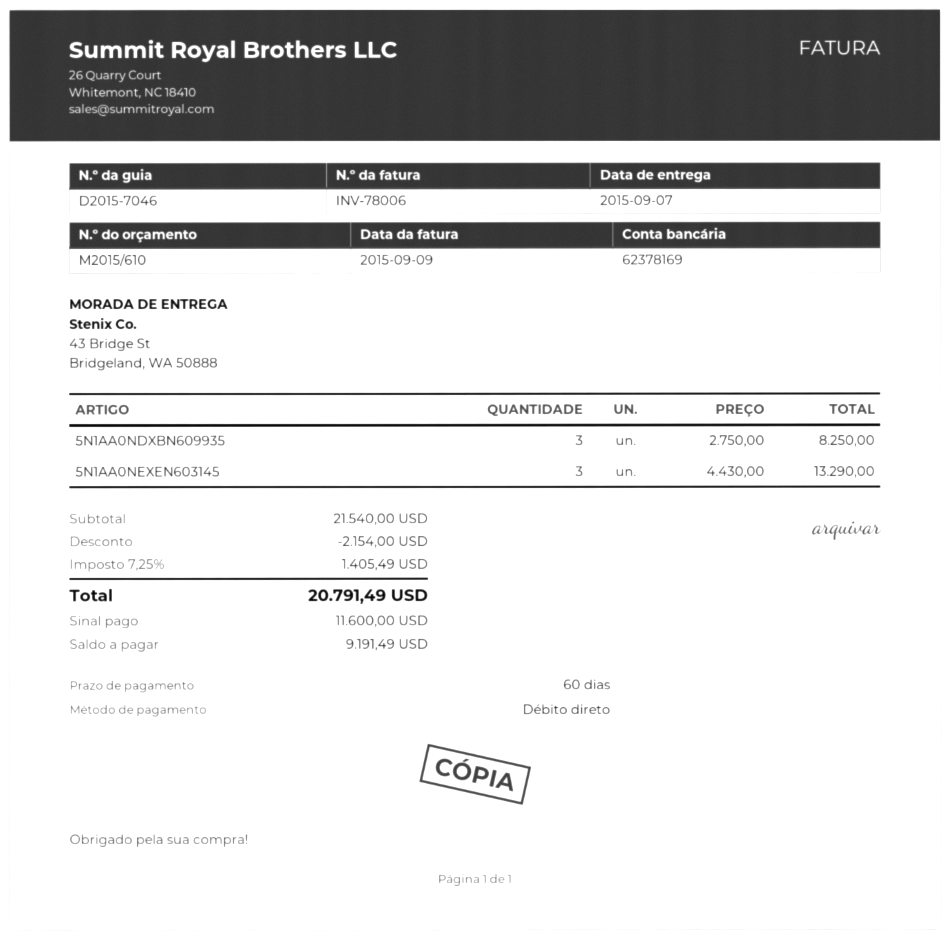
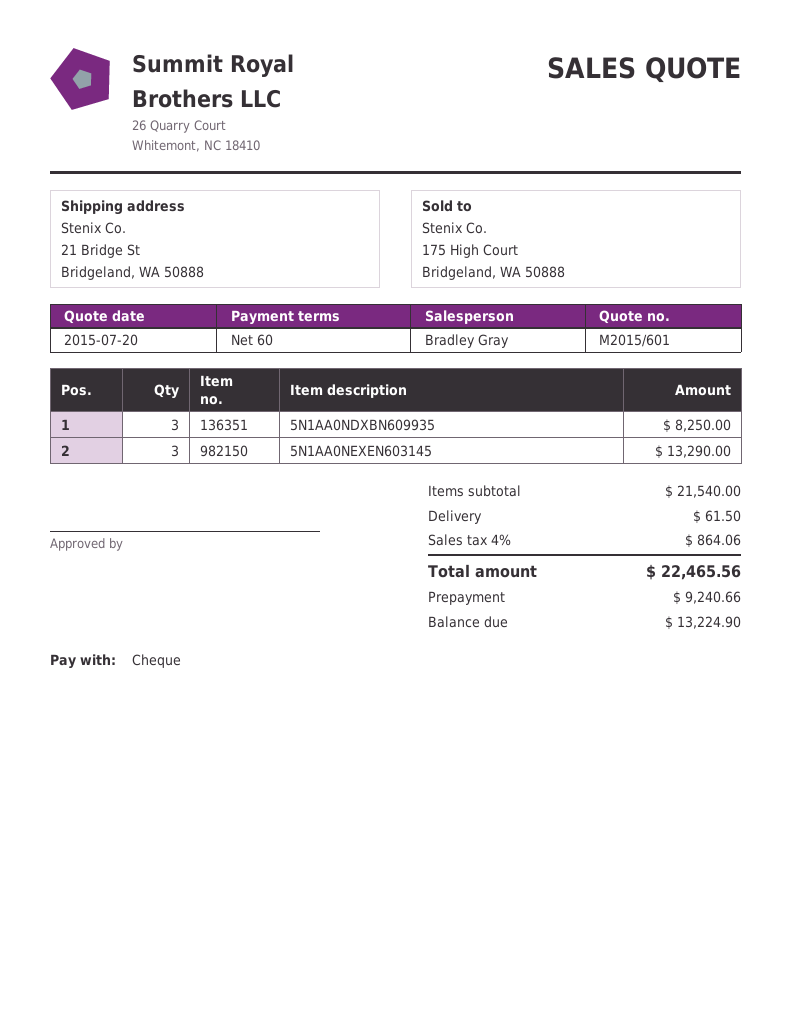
quote number: M2015/610 -> M2015/601
payment method: direct debit -> cheque
ship to: 43 Bridge St, Bridgeland, WA 50888 -> 21 Bridge St, Bridgeland, WA 50888
discount: 2154.00 -> none
shipping: none -> 61.50
tax: 7.25% = 1405.49 -> 4% = 864.06
total: 20791.49 -> 22465.56
deposit: 11600.00 -> 9240.66
balance: 9191.49 -> 13224.90

